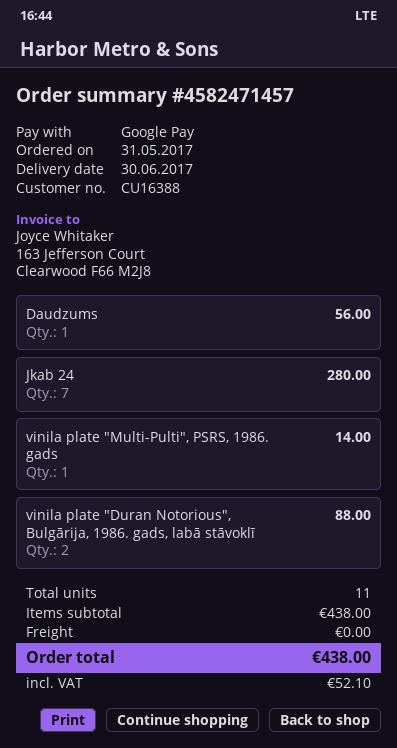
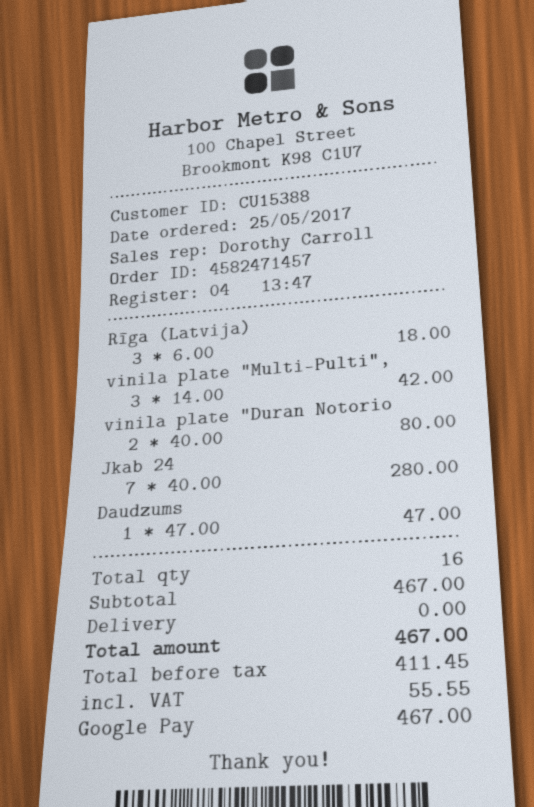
order date: 2017-05-31 -> 2017-05-25
customer number: CU16388 -> CU15388
Daudzums: 1 for 56.00 -> 1 for 47.00
vinila plate "Multi-Pulti", PSRS, 1986. gads: 1 for 14.00 -> 3 for 42.00
vinila plate "Duran Notorious", Bulgārija, 1986. gads, labā stāvoklī: 2 for 88.00 -> 2 for 80.00
Rīga (Latvija): none -> 3 for 18.00
total quantity: 11 -> 16
subtotal: 438.00 -> 467.00
tax: 52.10 -> 55.55
total: 438.00 -> 467.00

